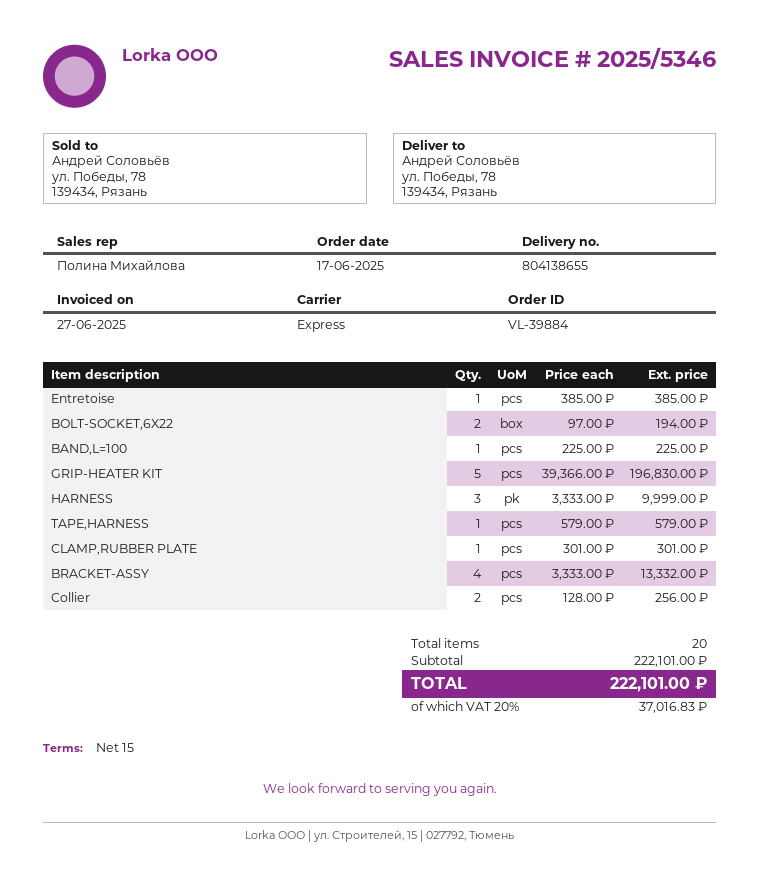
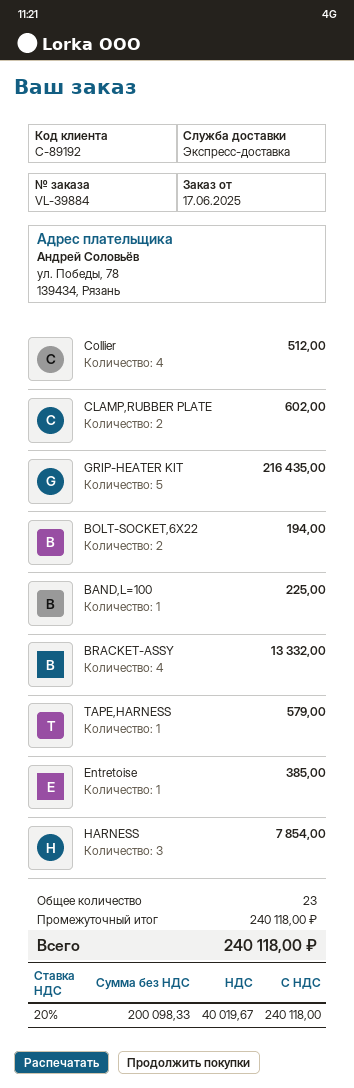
GRIP-HEATER KIT: 5 for 196830.00 -> 5 for 216435.00
HARNESS: 3 for 9999.00 -> 3 for 7854.00
CLAMP,RUBBER PLATE: 1 for 301.00 -> 2 for 602.00
Collier: 2 for 256.00 -> 4 for 512.00
total quantity: 20 -> 23
subtotal: 222101.00 -> 240118.00
tax: 20% = 37016.83 -> 20% = 40019.67
total: 222101.00 -> 240118.00

